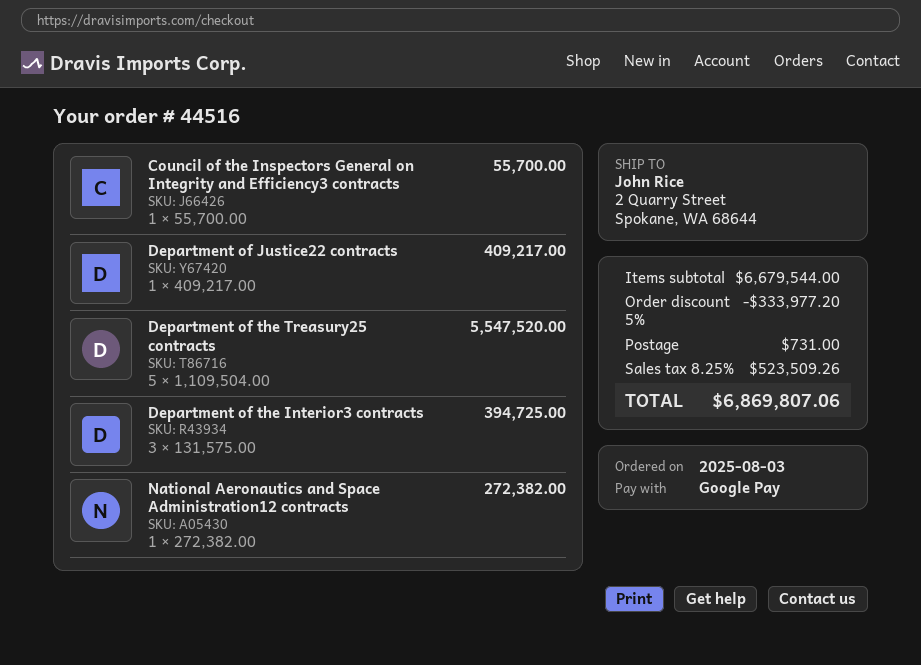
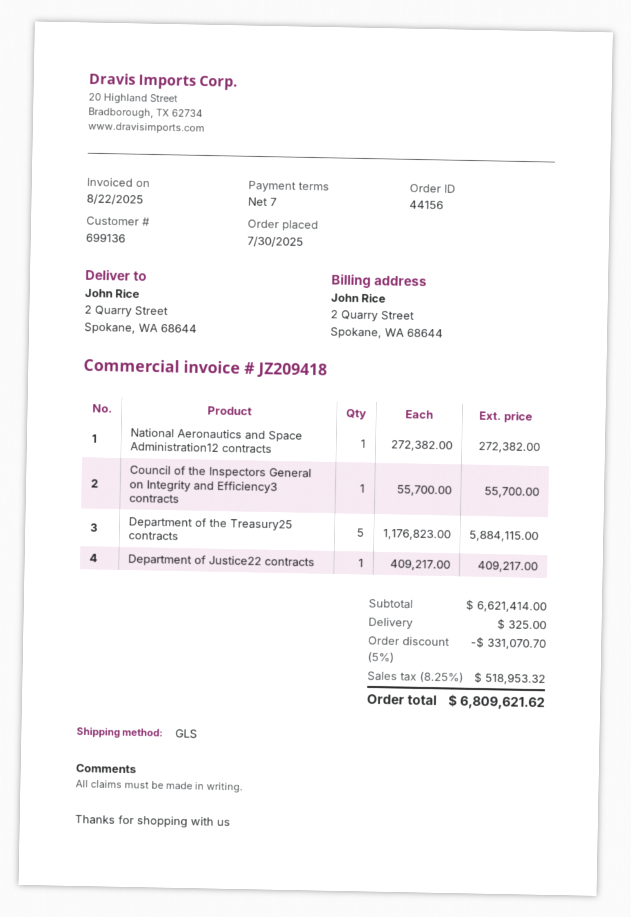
order number: 44516 -> 44156
order date: 2025-08-03 -> 2025-07-30
Department of the Treasury25 contracts: 5 x 1109504.00 = 5547520.00 -> 5 x 1176823.00 = 5884115.00
Department of the Interior3 contracts: 3 x 131575.00 = 394725.00 -> none
subtotal: 6679544.00 -> 6621414.00
discount: 5% = 333977.20 -> 5% = 331070.70
shipping: 731.00 -> 325.00
tax: 8.25% = 523509.26 -> 8.25% = 518953.32
total: 6869807.06 -> 6809621.62

